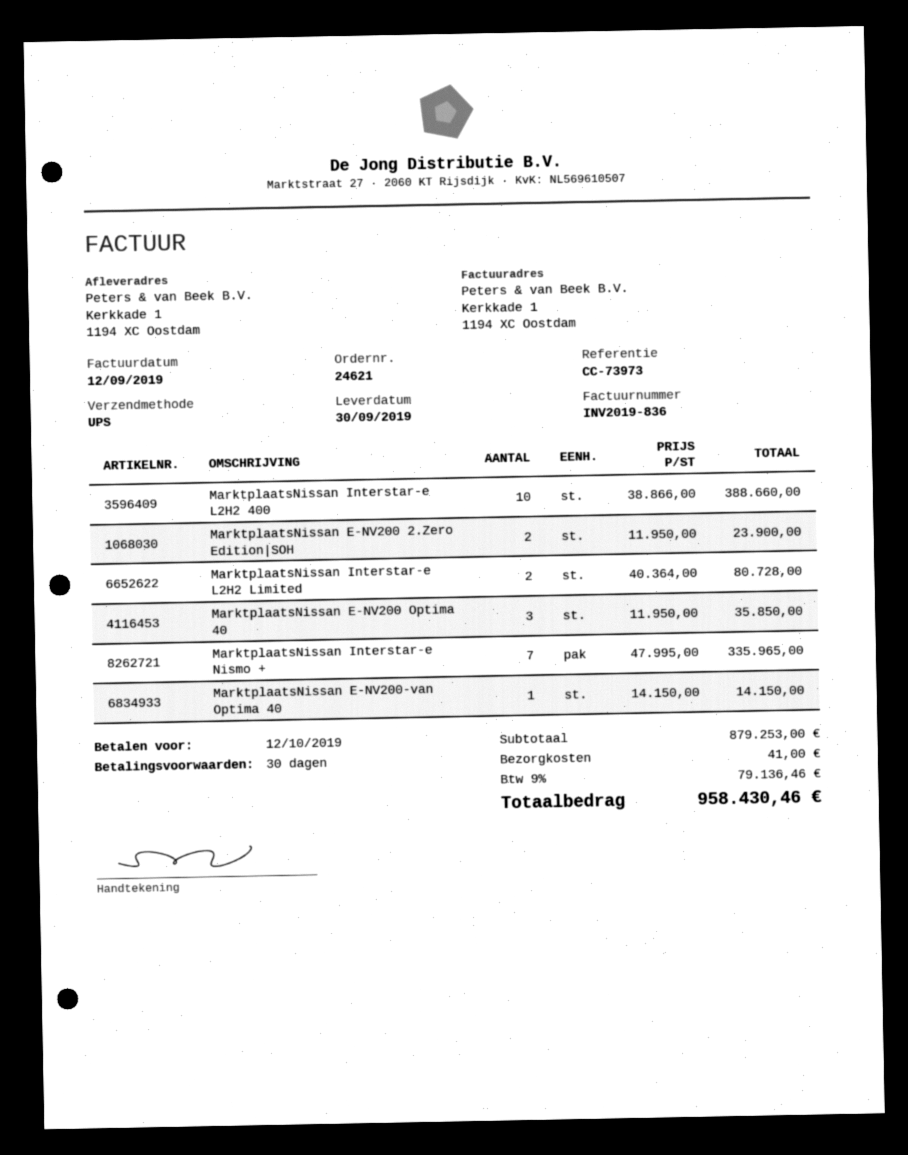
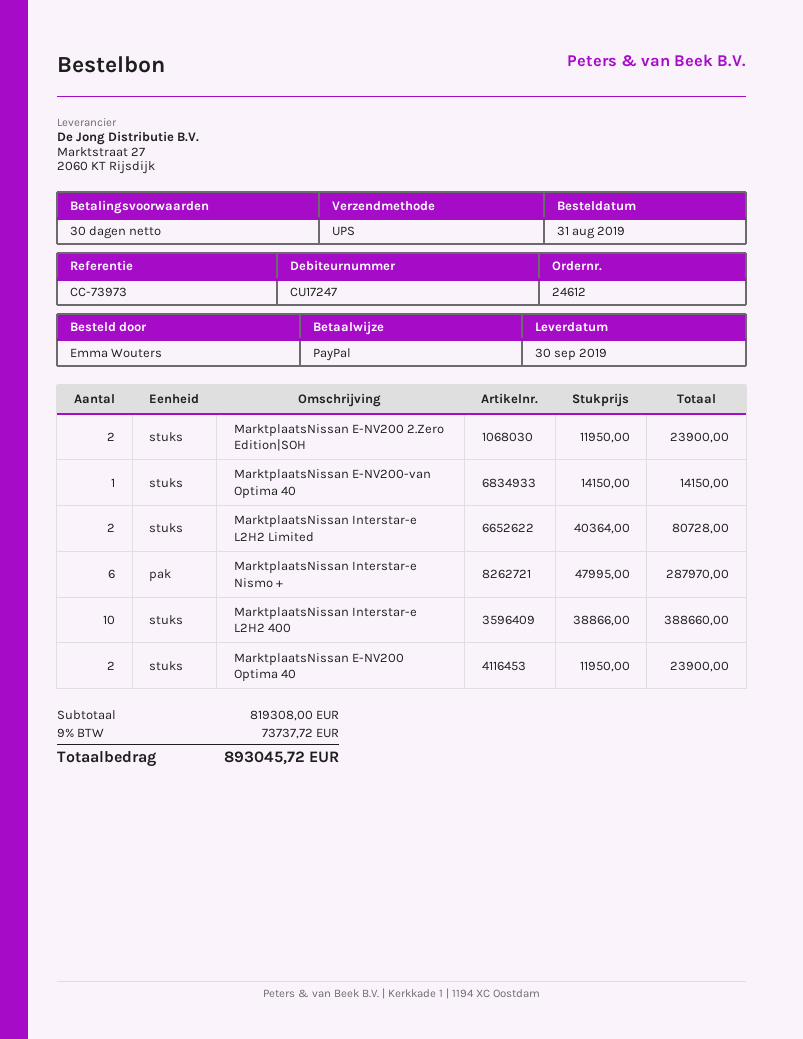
order number: 24621 -> 24612
MarktplaatsNissan E-NV200 Optima 40: 3 x 11950.00 = 35850.00 -> 2 x 11950.00 = 23900.00
MarktplaatsNissan Interstar-e Nismo +: 7 x 47995.00 = 335965.00 -> 6 x 47995.00 = 287970.00
subtotal: 879253.00 -> 819308.00
shipping: 41.00 -> none
tax: 9% = 79136.46 -> 9% = 73737.72
total: 958430.46 -> 893045.72

